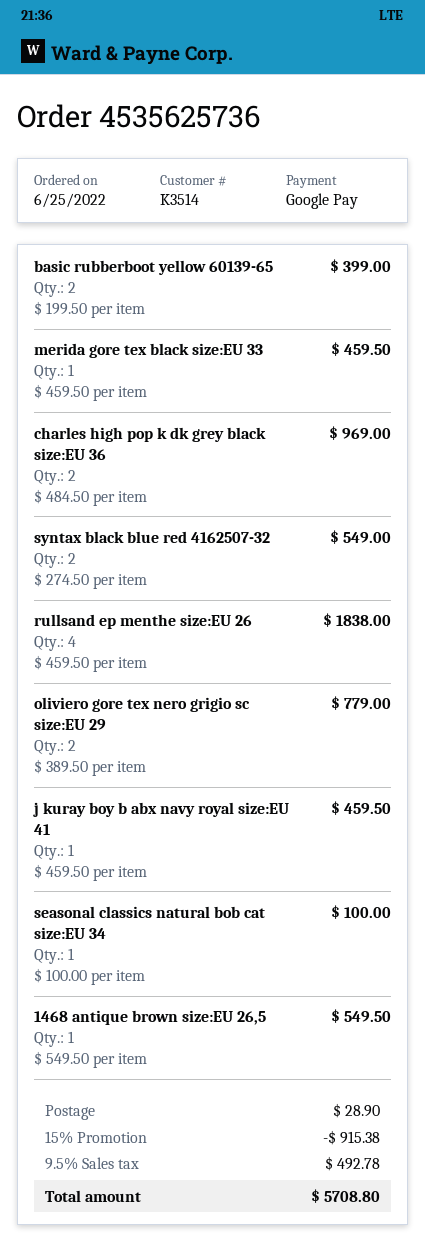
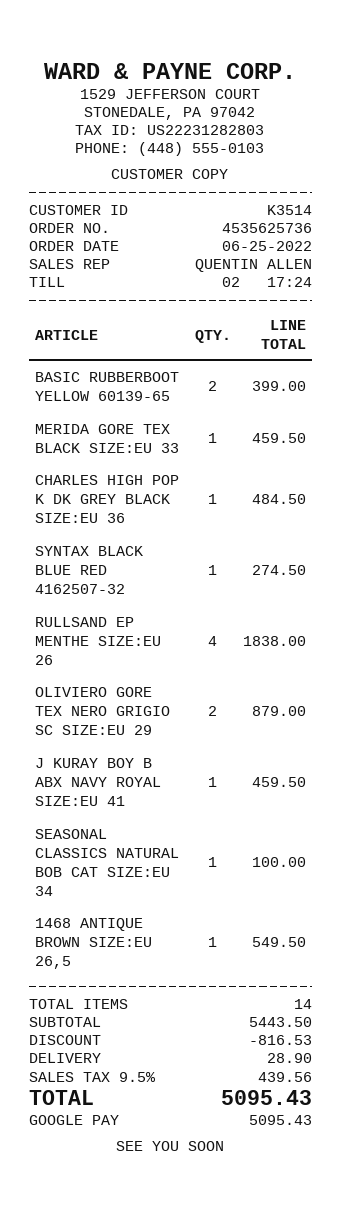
charles high pop k dk grey black size:EU 36: 2 for 969.00 -> 1 for 484.50
syntax black blue red 4162507-32: 2 for 549.00 -> 1 for 274.50
oliviero gore tex nero grigio sc size:EU 29: 2 for 779.00 -> 2 for 879.00
discount: 915.38 -> 816.53
tax: 9.5% = 492.78 -> 9.5% = 439.56
total: 5708.80 -> 5095.43

